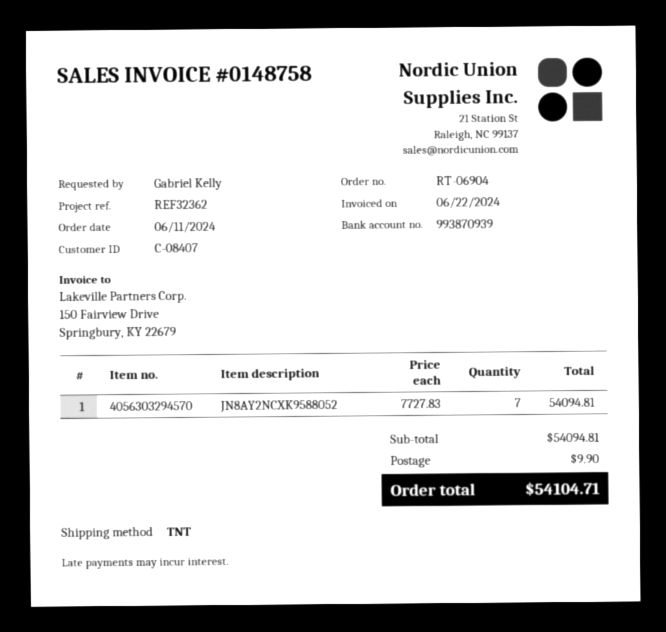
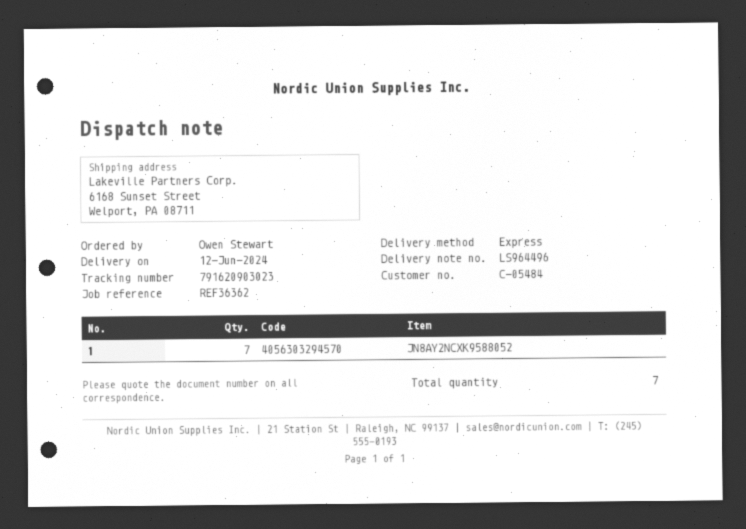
customer number: C-08407 -> C-05484
reference: REF32362 -> REF36362
ordered by: Gabriel Kelly -> Owen Stewart
shipping method: TNT -> express

